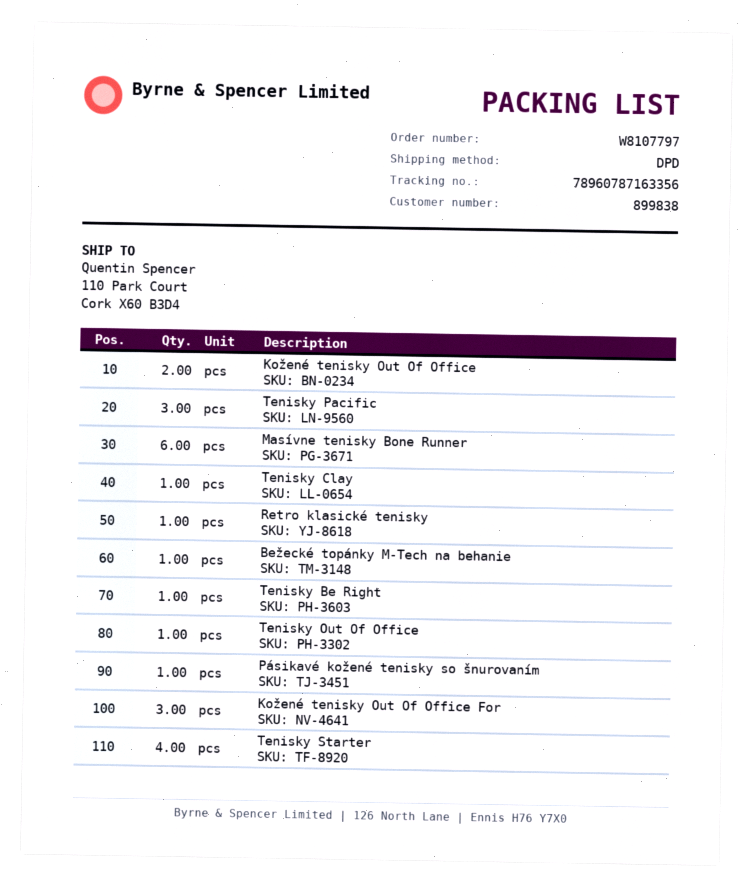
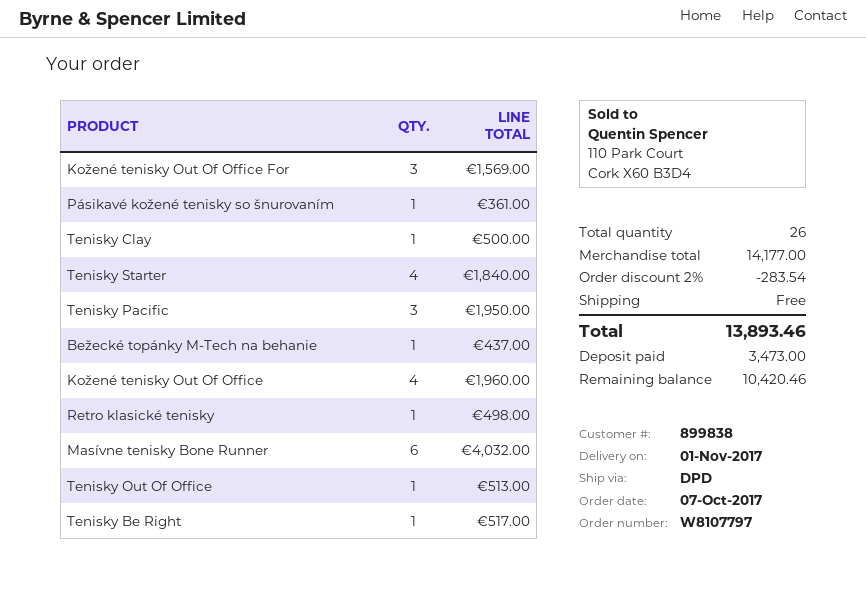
Kožené tenisky Out Of Office: 2 -> 4

